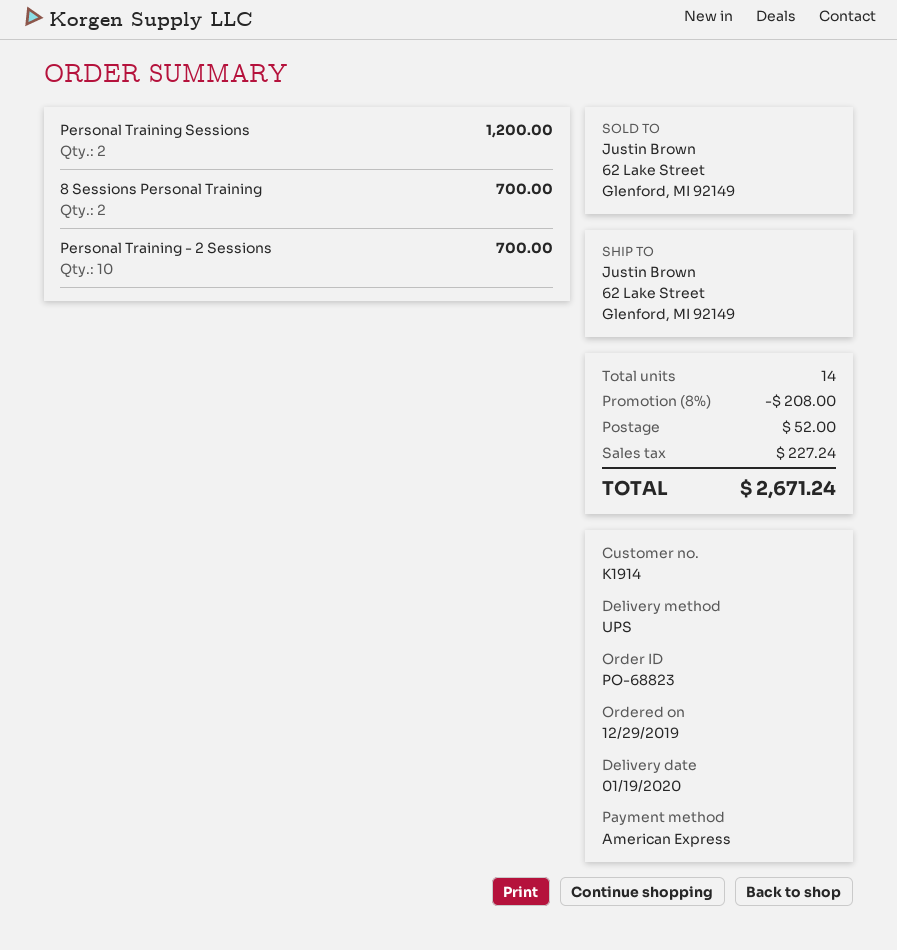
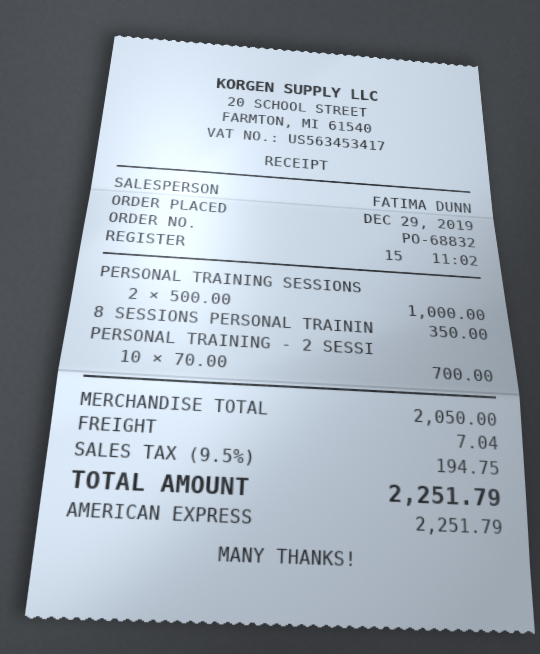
order number: PO-68823 -> PO-68832
Personal Training Sessions: 2 for 1200.00 -> 2 for 1000.00
8 Sessions Personal Training: 2 for 700.00 -> 1 for 350.00
discount: 8% = 208.00 -> none
shipping: 52.00 -> 7.04
tax: 227.24 -> 194.75
total: 2671.24 -> 2251.79

